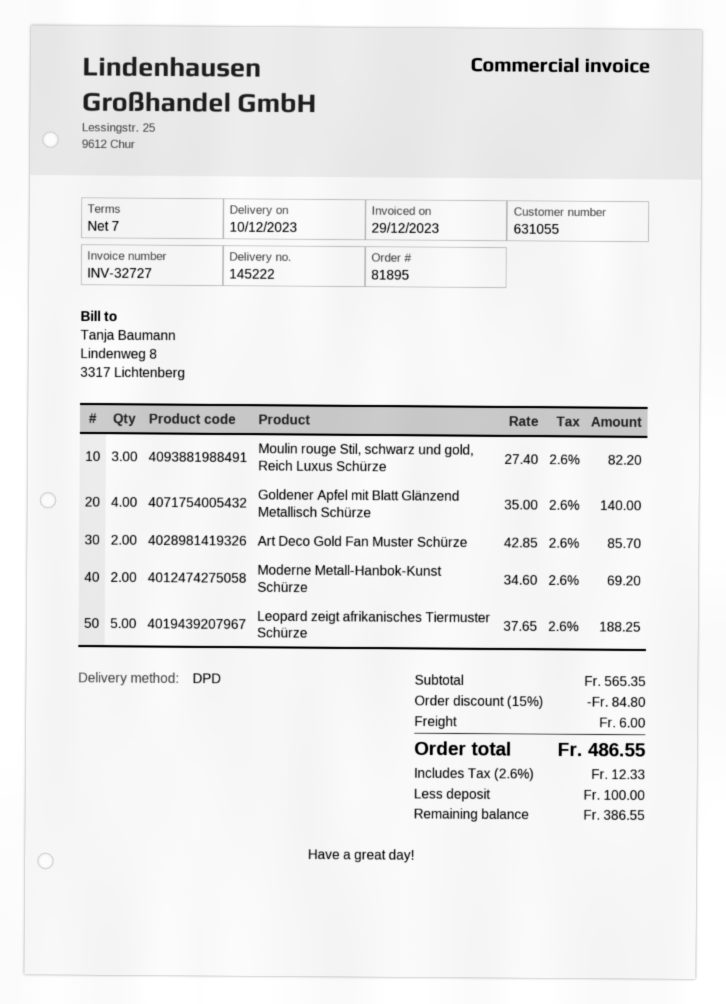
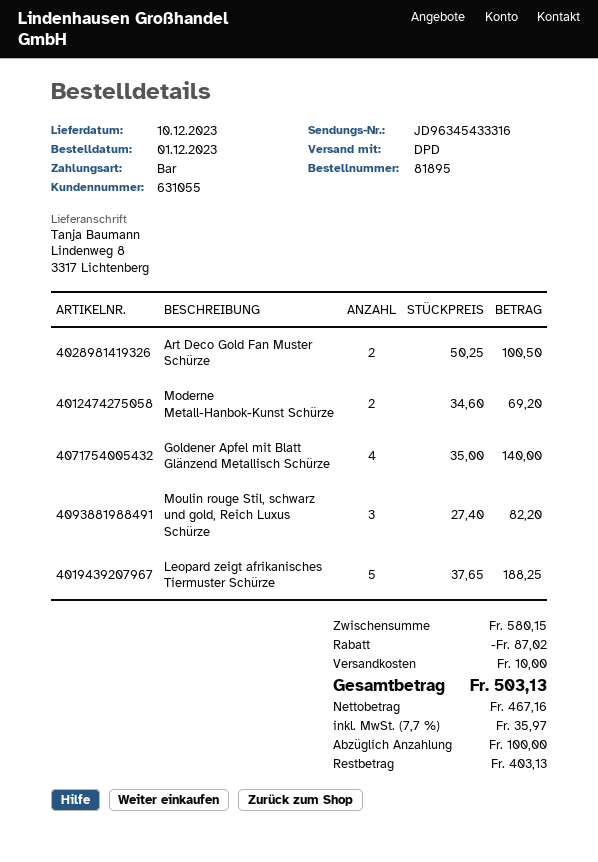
Art Deco Gold Fan Muster Schürze: 2 x 42.85 = 85.70 -> 2 x 50.25 = 100.50
subtotal: 565.35 -> 580.15
discount: 84.80 -> 87.02
shipping: 6.00 -> 10.00
tax: 2.6% = 12.33 -> 7.7% = 35.97
total: 486.55 -> 503.13
balance: 386.55 -> 403.13

